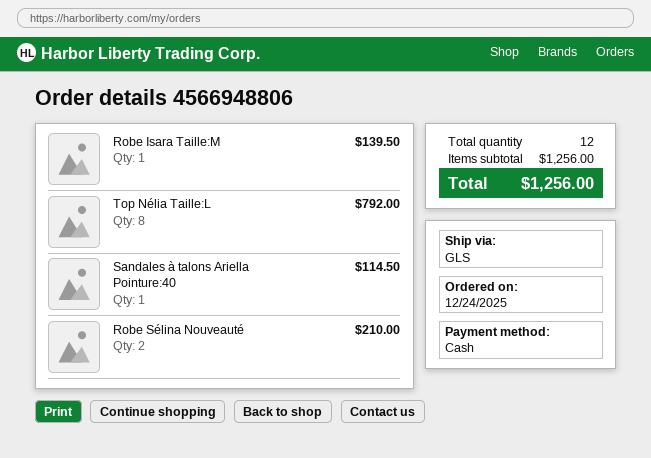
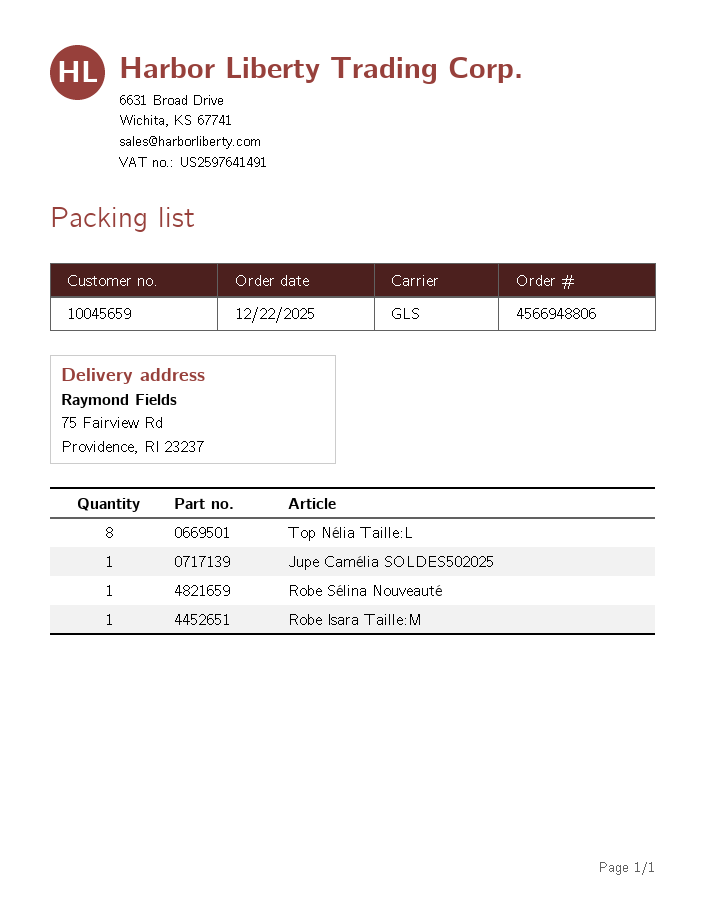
order date: 2025-12-24 -> 2025-12-22
Sandales à talons Ariella Pointure:40: 1 -> none
Robe Sélina Nouveauté: 2 -> 1
Jupe Camélia SOLDES502025: none -> 1

